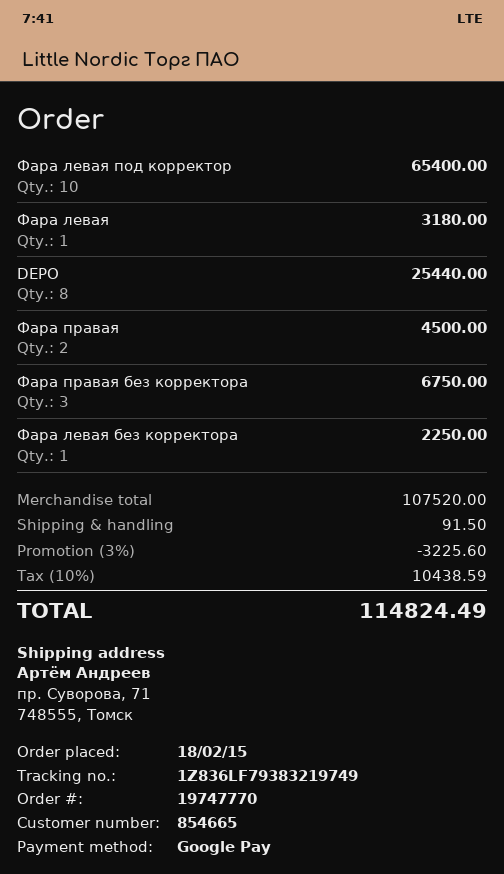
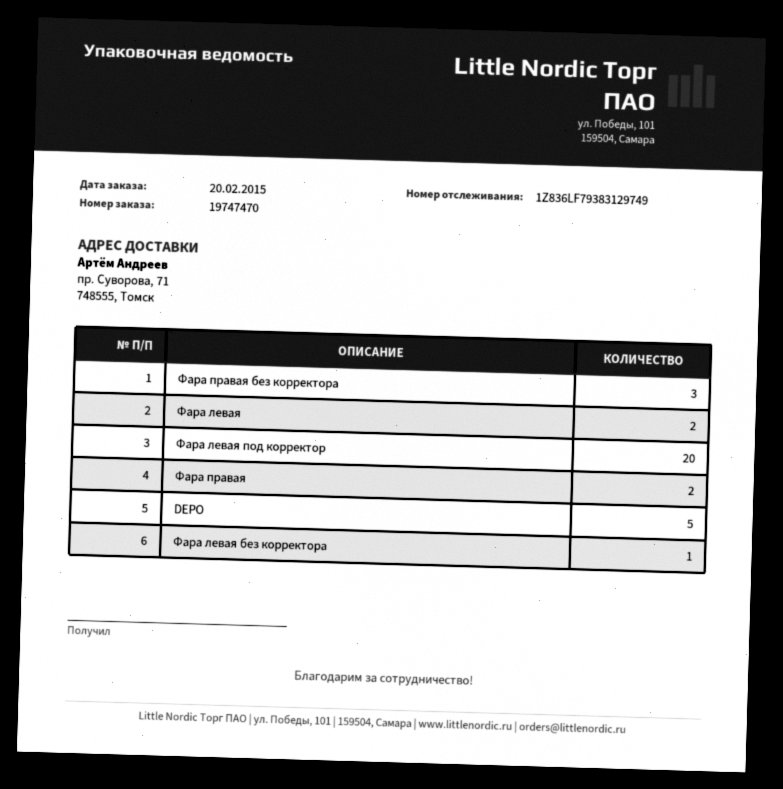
order number: 19747770 -> 19747470
order date: 2015-02-18 -> 2015-02-20
tracking number: 1Z836LF79383219749 -> 1Z836LF79383129749
Фара левая под корректор: 10 -> 20
Фара левая: 1 -> 2
DEPO: 8 -> 5

